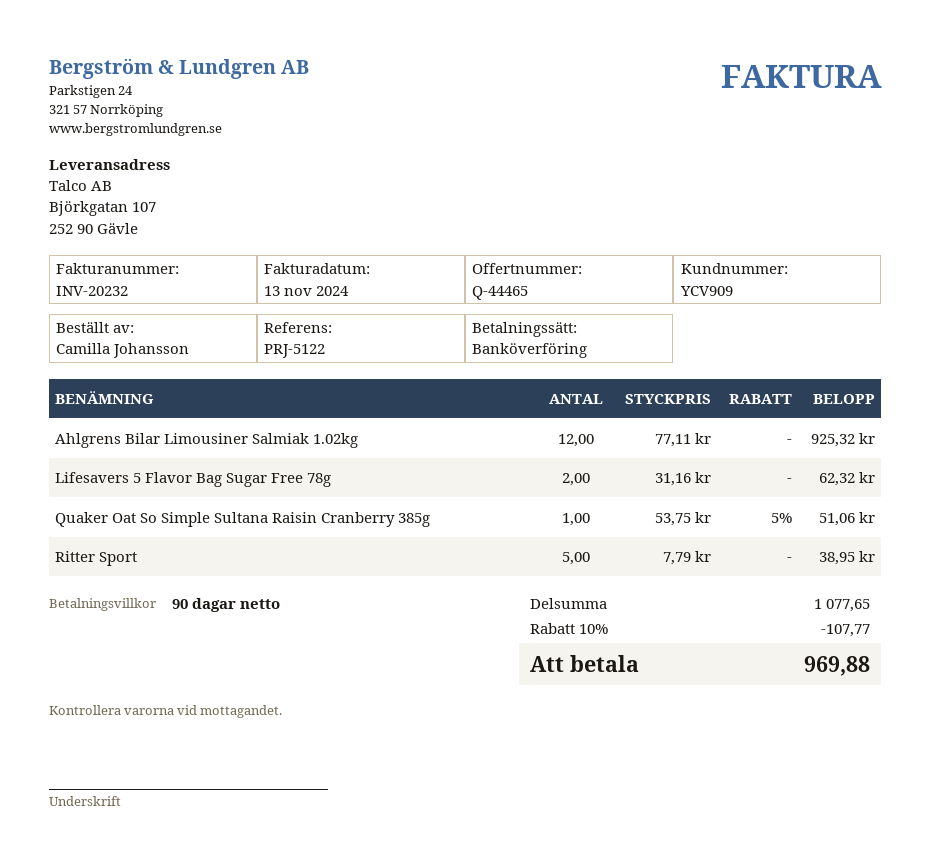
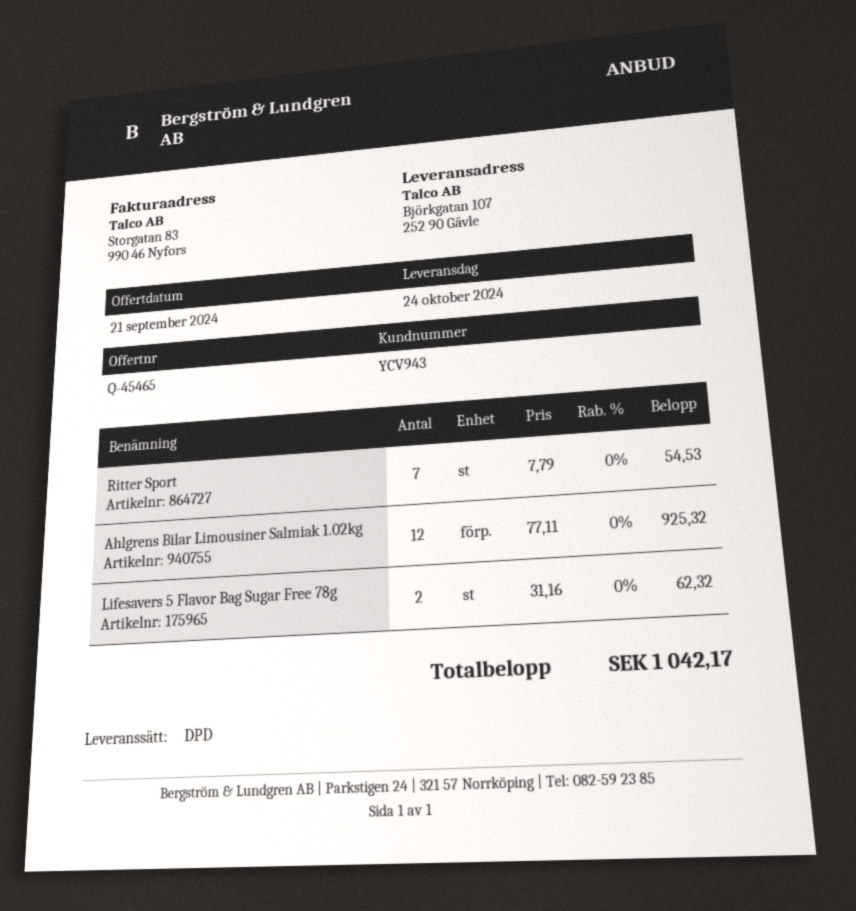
quote number: Q-44465 -> Q-45465
customer number: YCV909 -> YCV943
Quaker Oat So Simple Sultana Raisin Cranberry 385g: 1 x 53.75 - 5% = 51.06 -> none
Ritter Sport: 5 x 7.79 = 38.95 -> 7 x 7.79 = 54.53
discount: 10% = 107.77 -> none
total: 969.88 -> 1042.17

